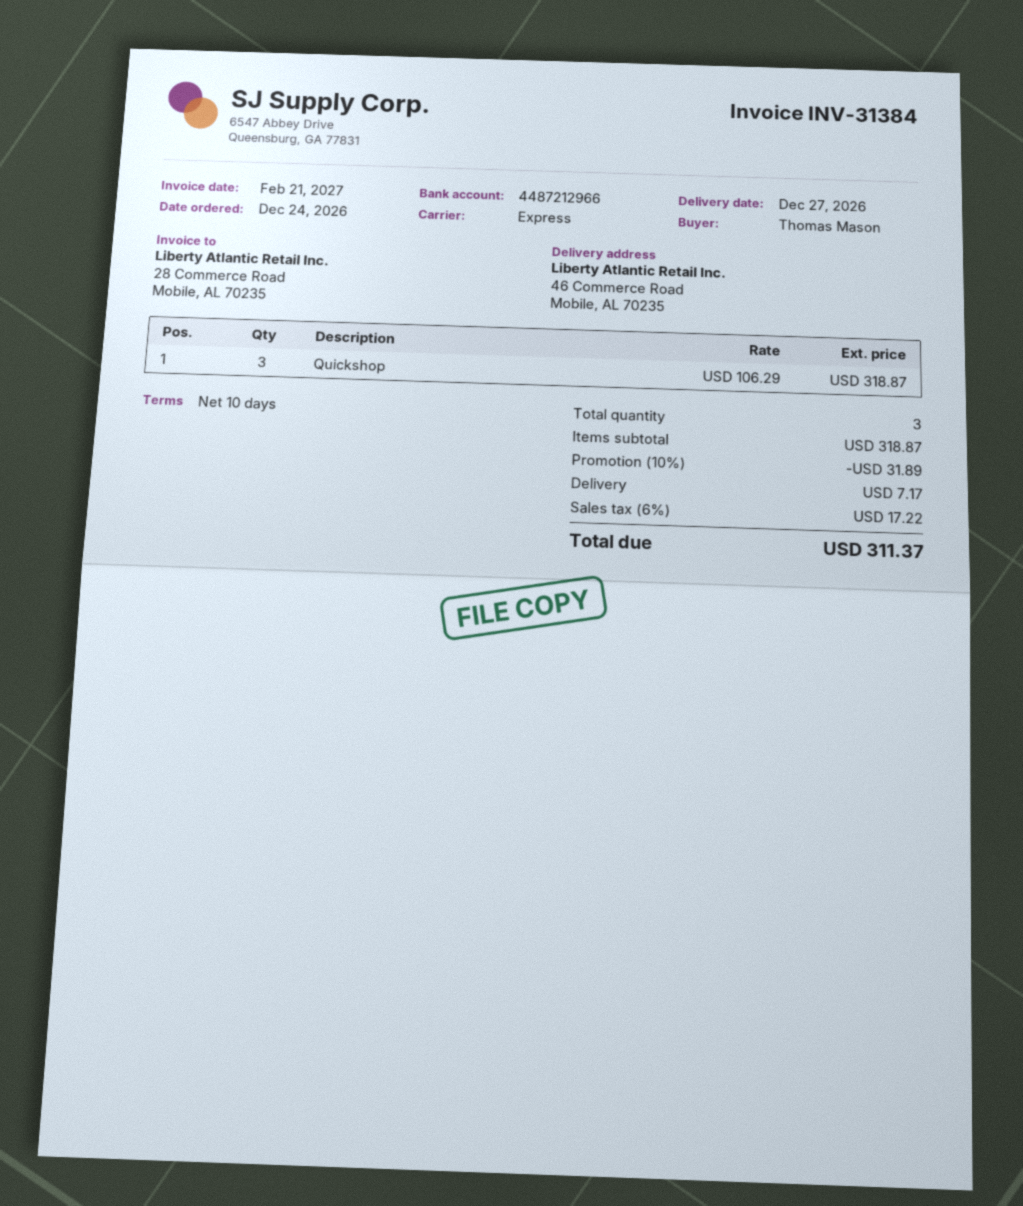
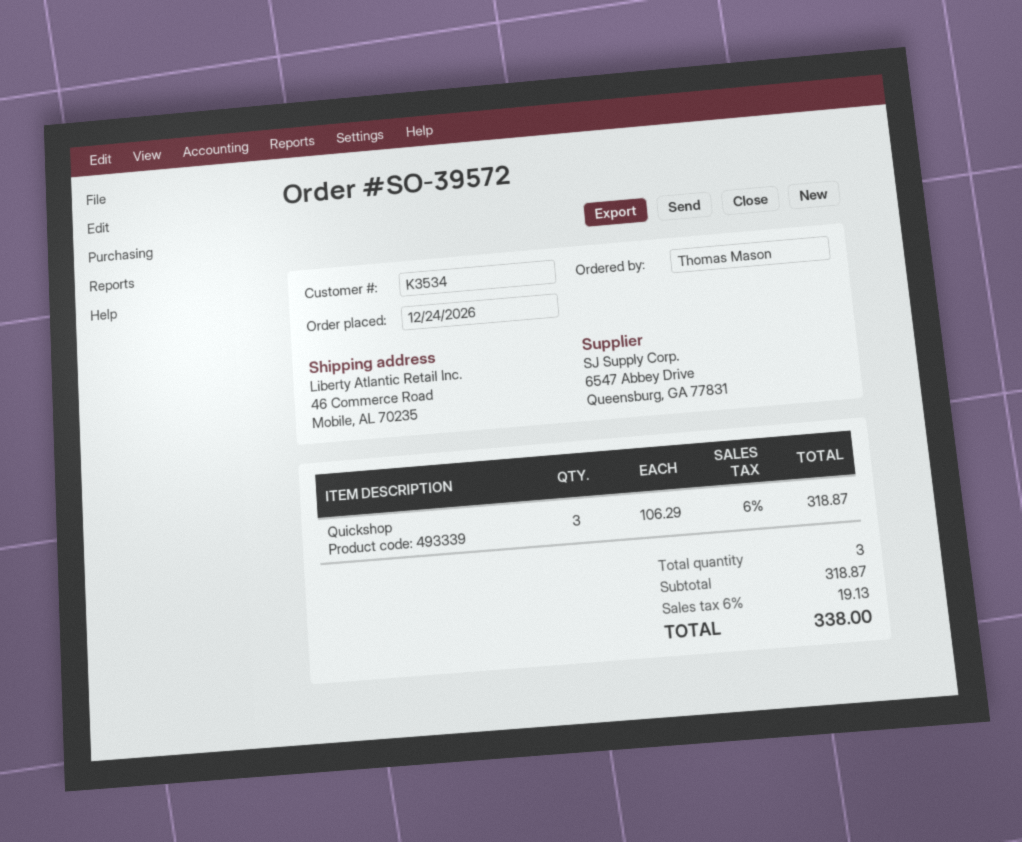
discount: 10% = 31.89 -> none
shipping: 7.17 -> none
tax: 6% = 17.22 -> 6% = 19.13
total: 311.37 -> 338.00

